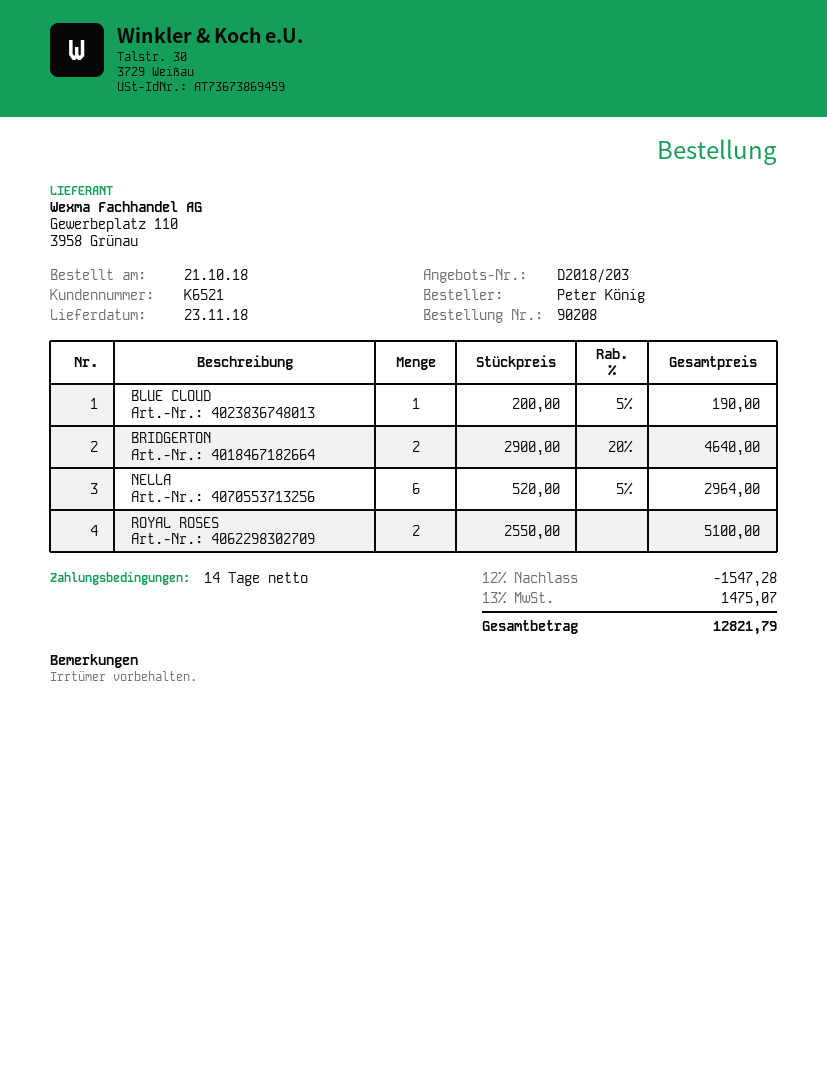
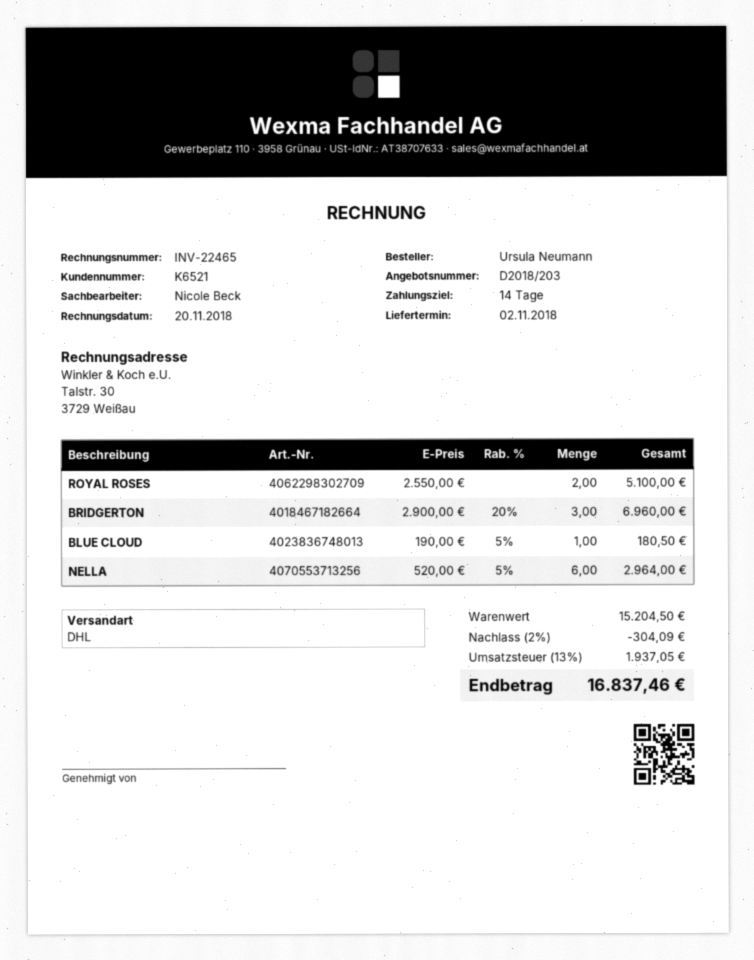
delivery date: 2018-11-23 -> 2018-11-02
ordered by: Peter König -> Ursula Neumann
BLUE CLOUD: 1 x 200.00 - 5% = 190.00 -> 1 x 190.00 - 5% = 180.50
BRIDGERTON: 2 x 2900.00 - 20% = 4640.00 -> 3 x 2900.00 - 20% = 6960.00
discount: 12% = 1547.28 -> 2% = 304.09
tax: 13% = 1475.07 -> 13% = 1937.05
total: 12821.79 -> 16837.46

